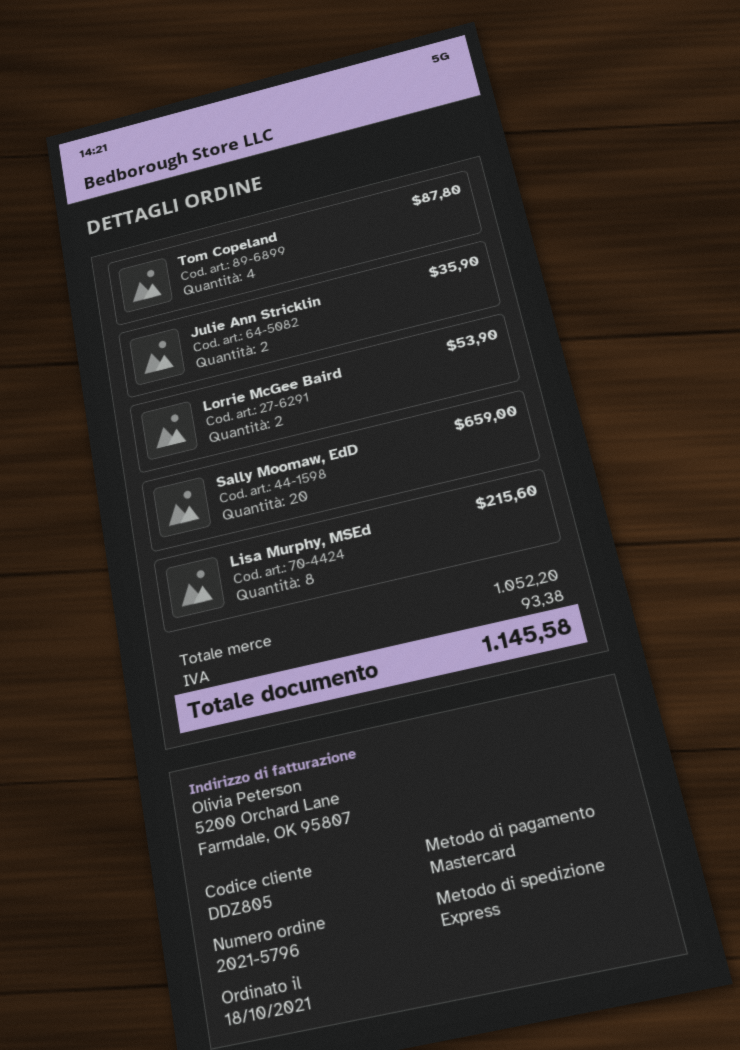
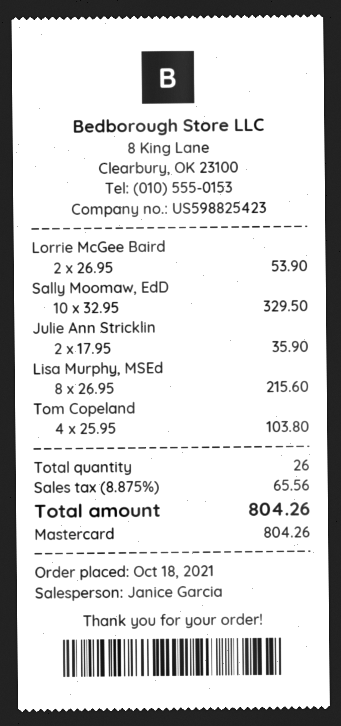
Tom Copeland: 4 for 87.80 -> 4 for 103.80
Sally Moomaw, EdD: 20 for 659.00 -> 10 for 329.50
tax: 93.38 -> 65.56
total: 1145.58 -> 804.26

